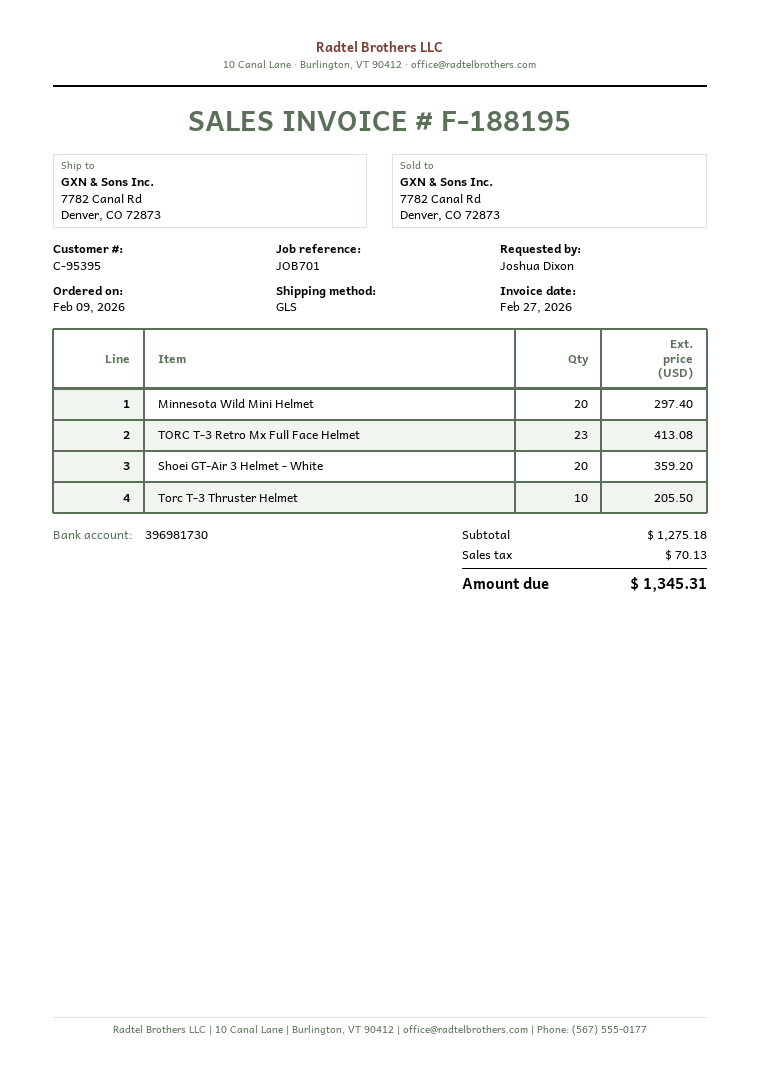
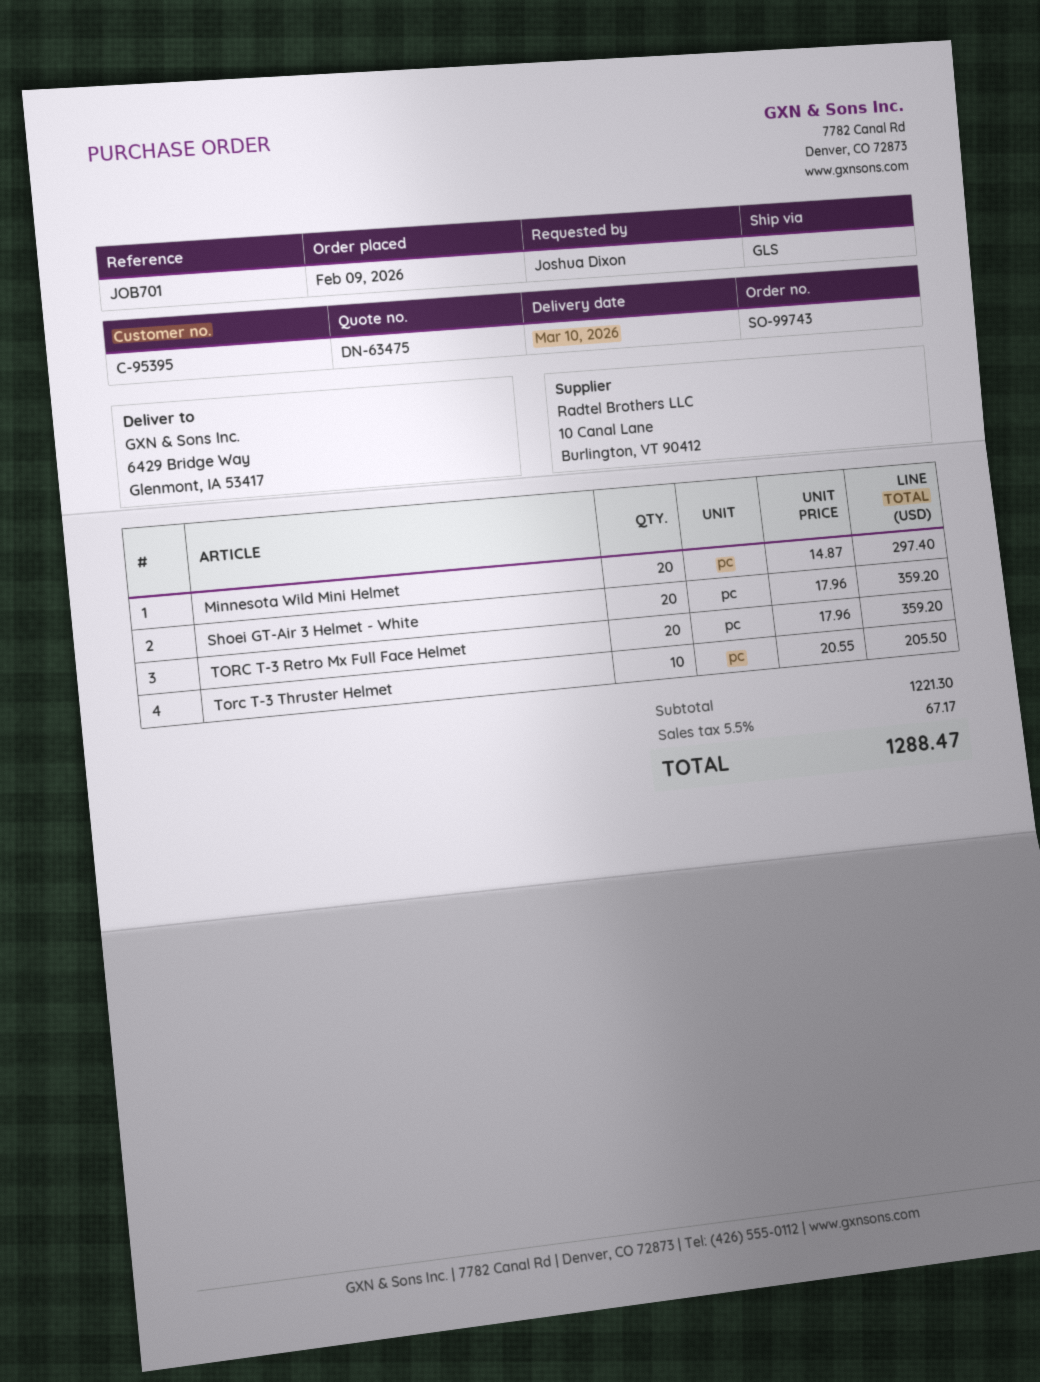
ship to: 7782 Canal Rd, Denver, CO 72873 -> 6429 Bridge Way, Glenmont, IA 53417
TORC T-3 Retro Mx Full Face Helmet: 23 for 413.08 -> 20 for 359.20
subtotal: 1275.18 -> 1221.30
tax: 70.13 -> 67.17
total: 1345.31 -> 1288.47

